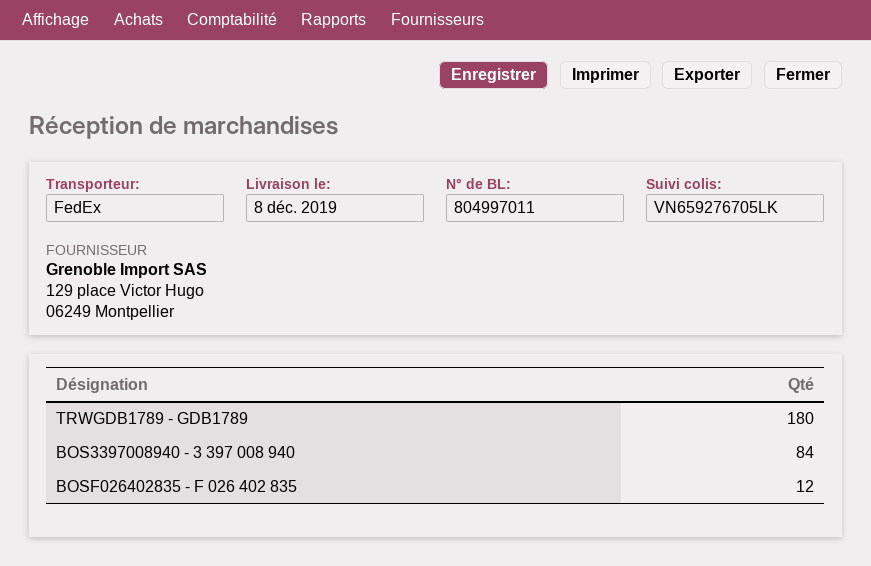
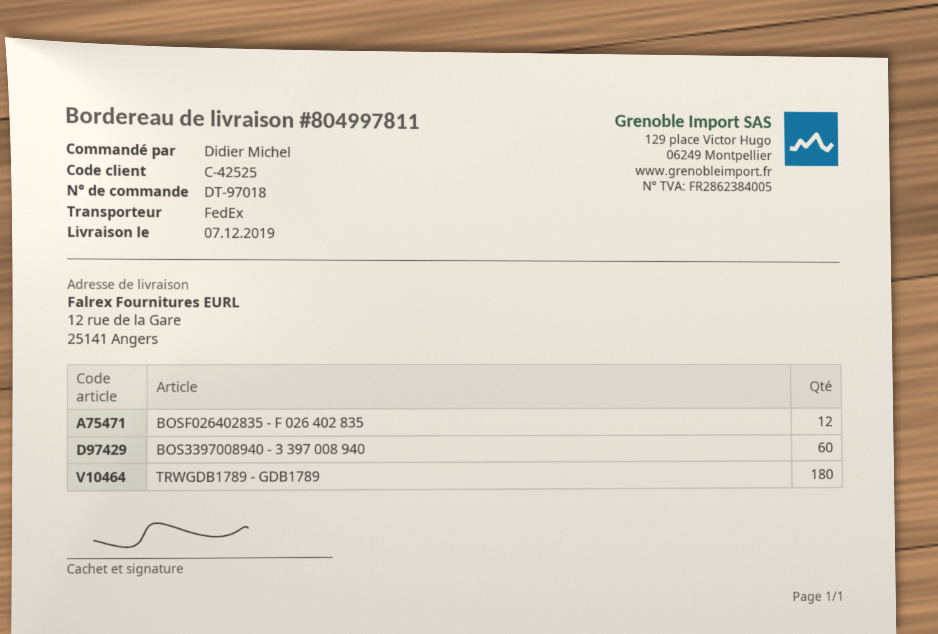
delivery note number: 804997011 -> 804997811
delivery date: 2019-12-08 -> 2019-12-07
BOS3397008940 - 3 397 008 940: 84 -> 60

